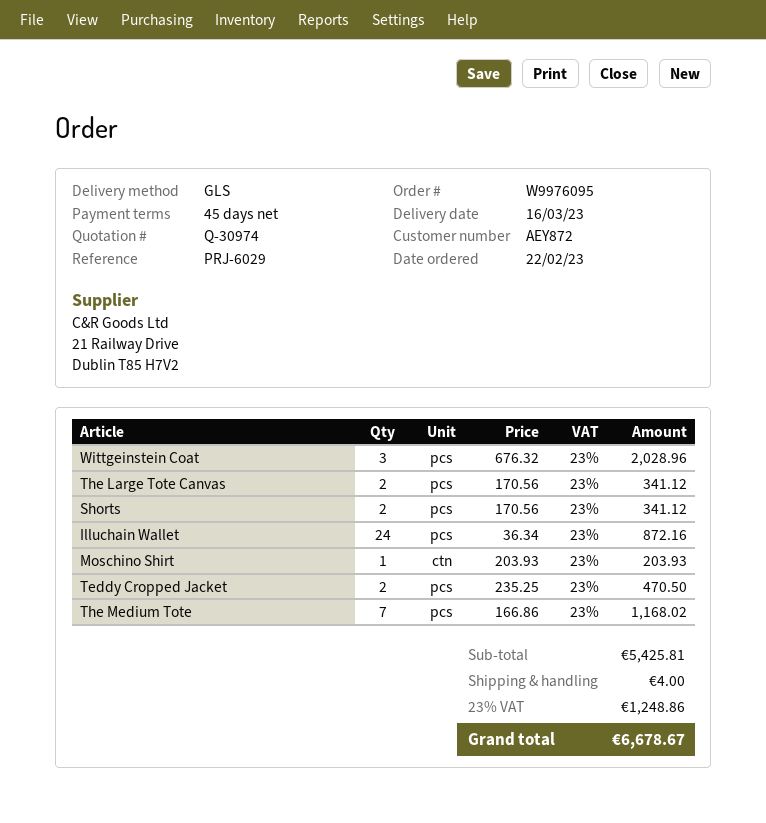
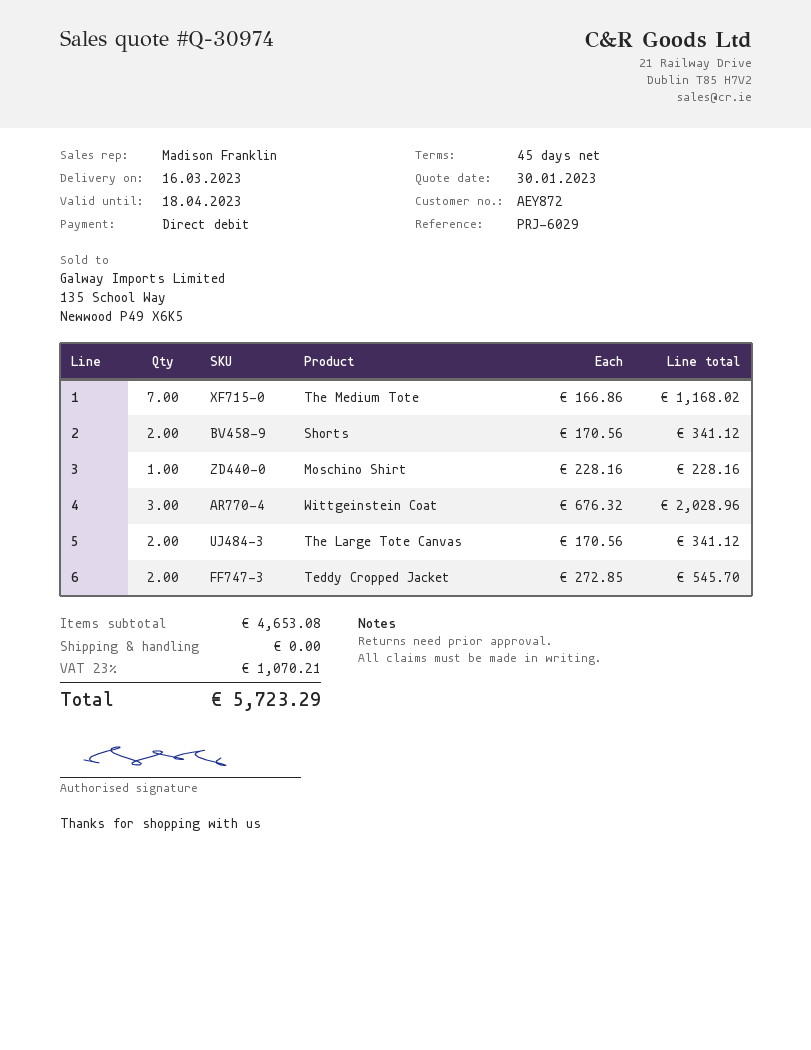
Illuchain Wallet: 24 x 36.34 = 872.16 -> none
Moschino Shirt: 1 x 203.93 = 203.93 -> 1 x 228.16 = 228.16
Teddy Cropped Jacket: 2 x 235.25 = 470.50 -> 2 x 272.85 = 545.70
subtotal: 5425.81 -> 4653.08
shipping: 4.00 -> 0.00
tax: 23% = 1248.86 -> 23% = 1070.21
total: 6678.67 -> 5723.29

